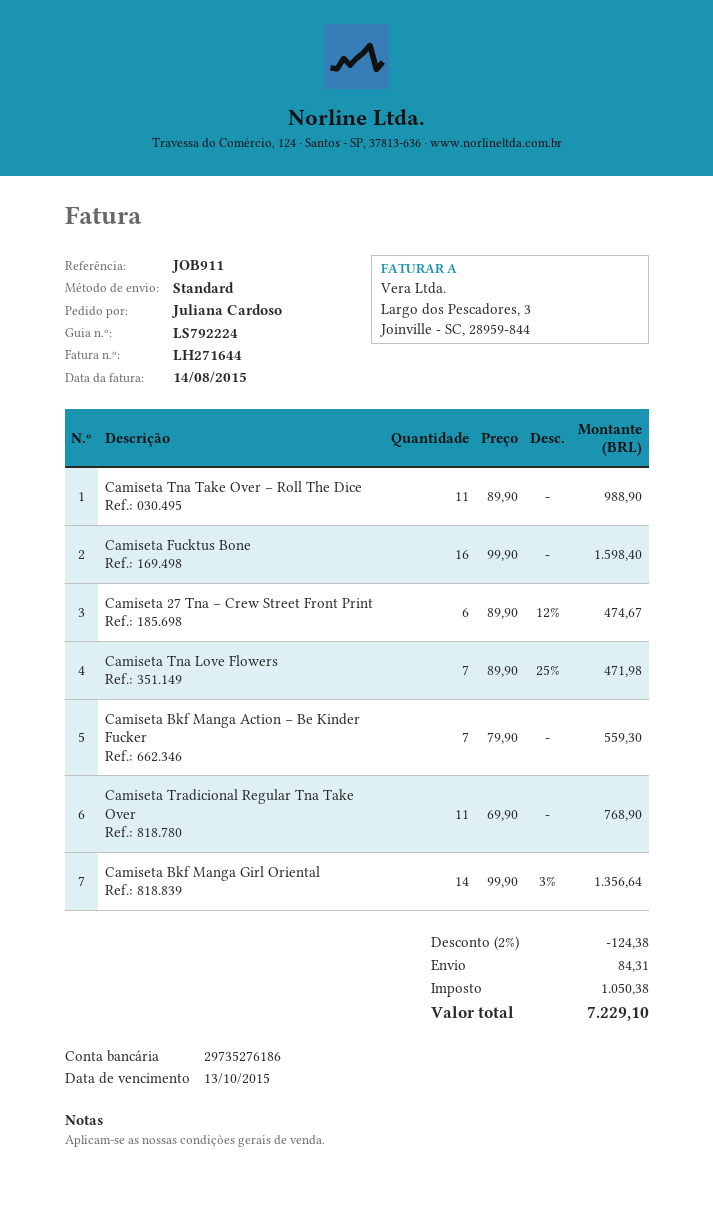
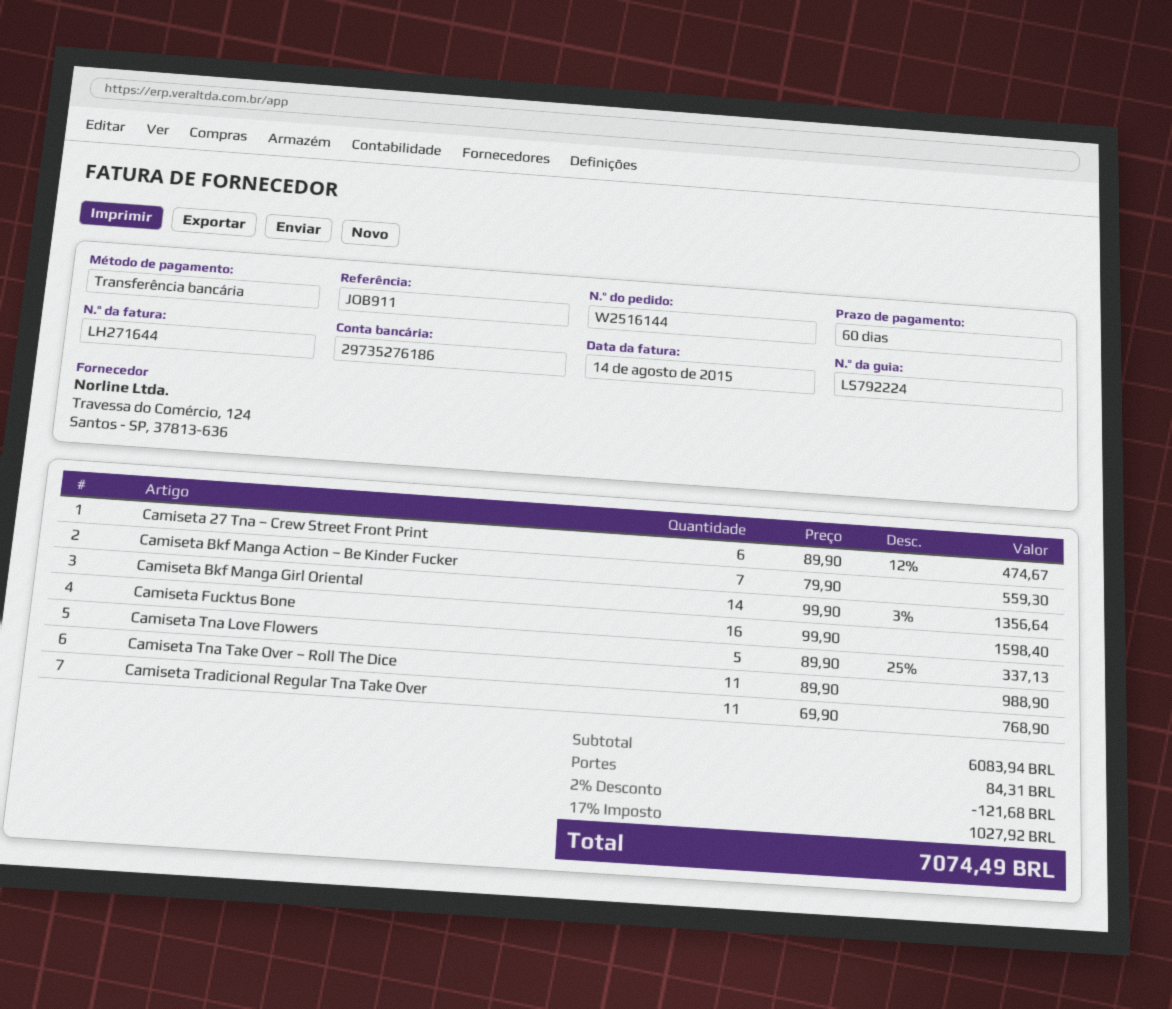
Camiseta Tna Love Flowers: 7 x 89.90 - 25% = 471.98 -> 5 x 89.90 - 25% = 337.13
discount: 2% = 124.38 -> 2% = 121.68
tax: 1050.38 -> 1027.92
total: 7229.10 -> 7074.49

